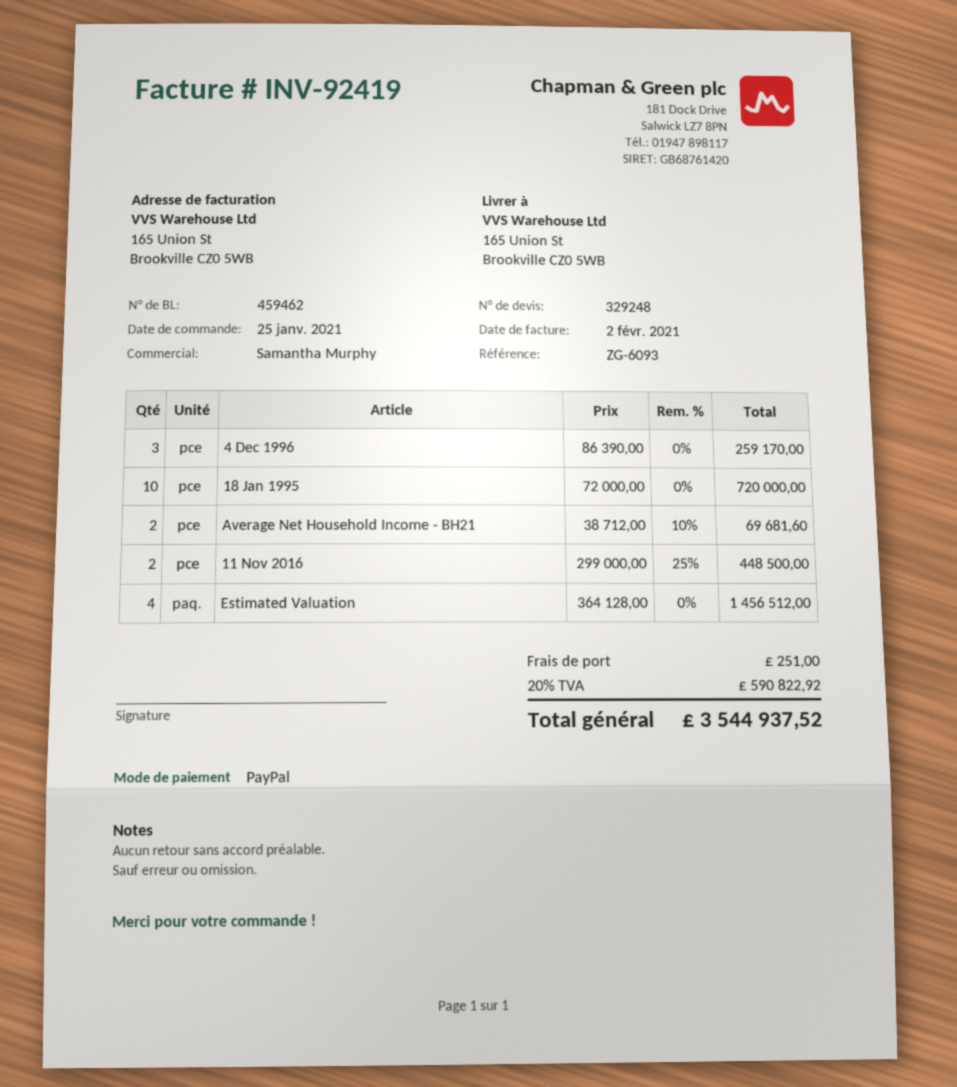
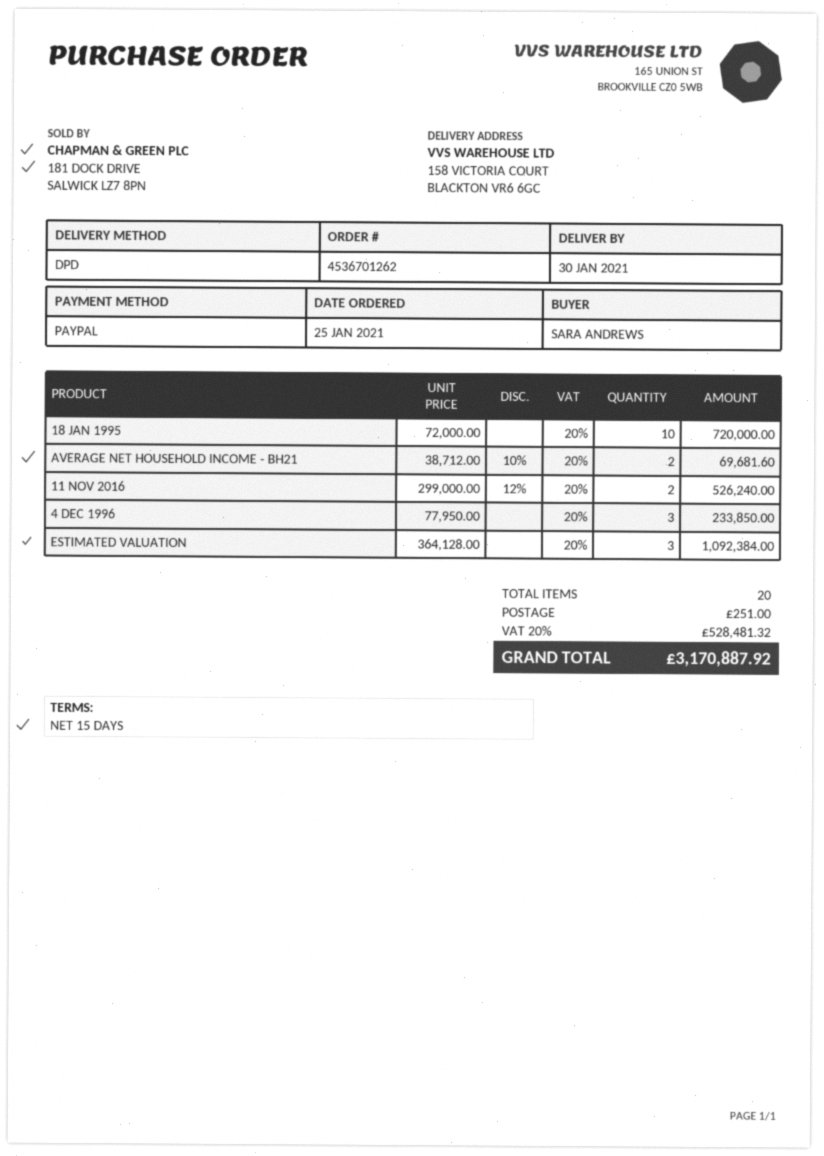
ship to: 165 Union St, Brookville CZ0 5WB -> 158 VICTORIA COURT, BLACKTON VR6 6GC
4 Dec 1996: 3 x 86390.00 = 259170.00 -> 3 x 77950.00 = 233850.00
11 Nov 2016: 2 x 299000.00 - 25% = 448500.00 -> 2 x 299000.00 - 12% = 526240.00
Estimated Valuation: 4 x 364128.00 = 1456512.00 -> 3 x 364128.00 = 1092384.00
tax: 20% = 590822.92 -> 20% = 528481.32
total: 3544937.52 -> 3170887.92

